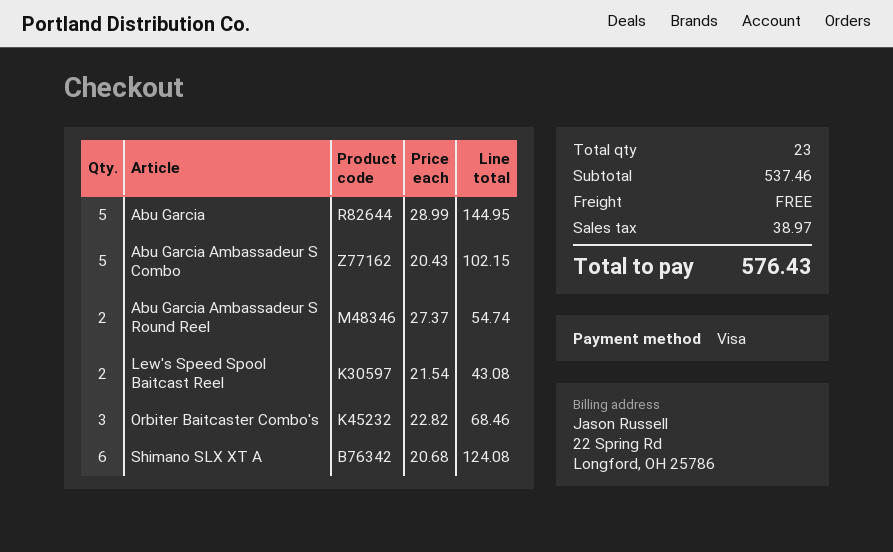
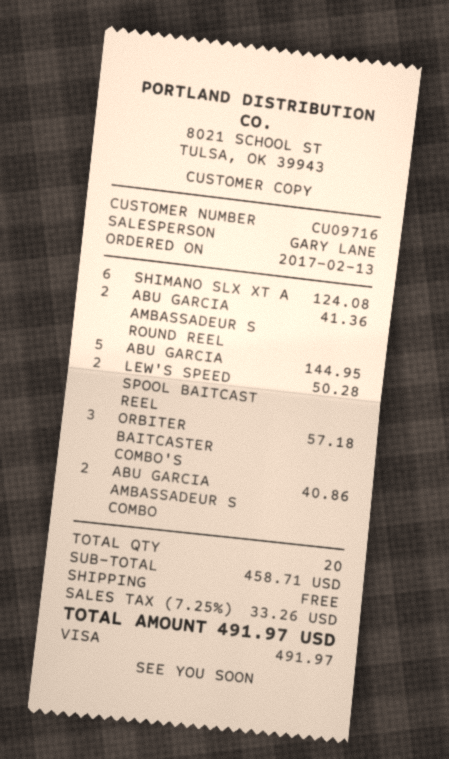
Abu Garcia Ambassadeur S Combo: 5 for 102.15 -> 2 for 40.86
Abu Garcia Ambassadeur S Round Reel: 2 for 54.74 -> 2 for 41.36
Lew's Speed Spool Baitcast Reel: 2 for 43.08 -> 2 for 50.28
Orbiter Baitcaster Combo's: 3 for 68.46 -> 3 for 57.18
total quantity: 23 -> 20
subtotal: 537.46 -> 458.71
tax: 38.97 -> 33.26
total: 576.43 -> 491.97

